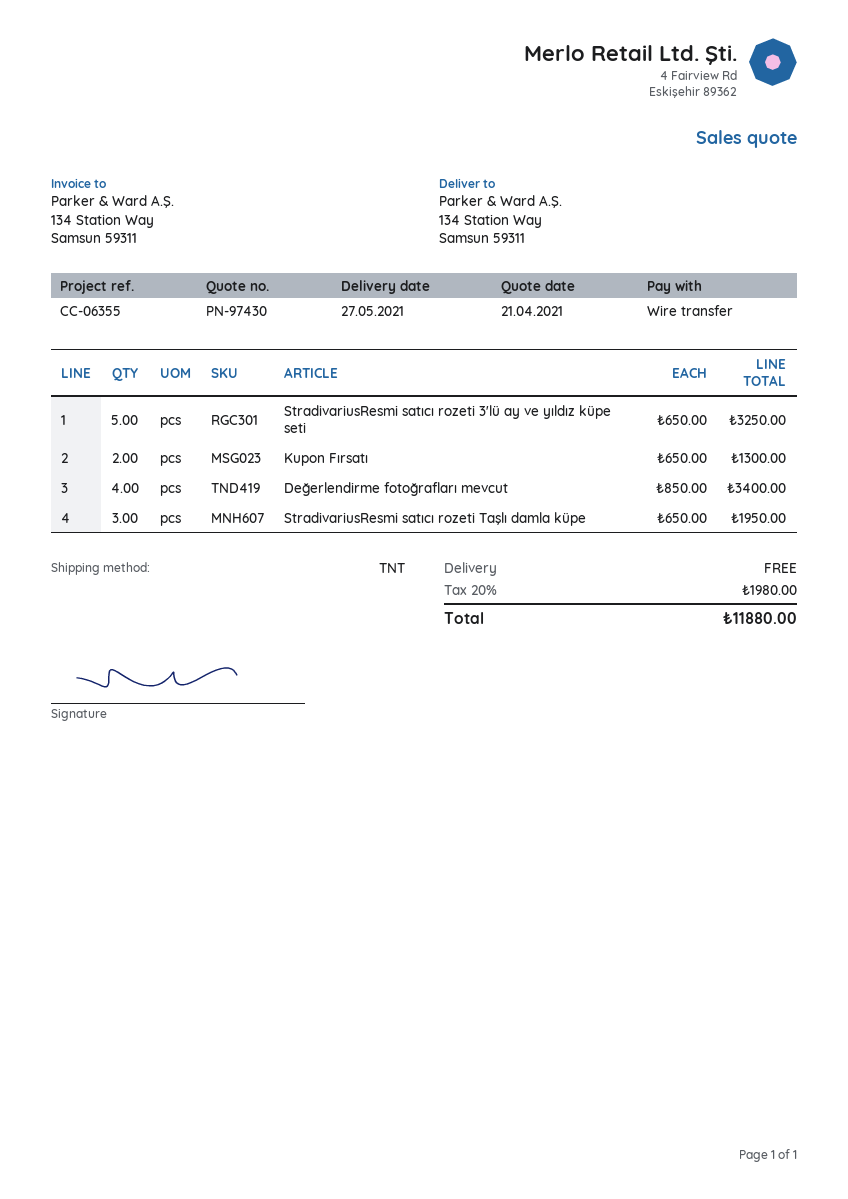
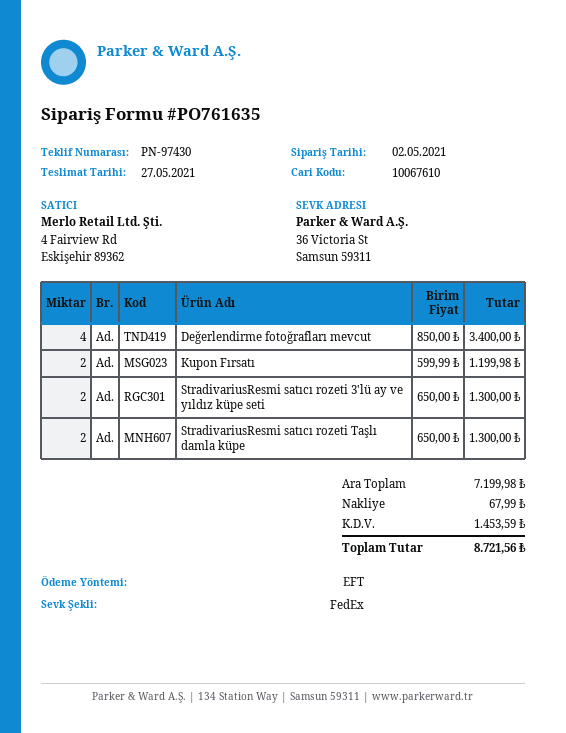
shipping method: TNT -> FedEx
ship to: 134 Station Way, Samsun 59311 -> 36 Victoria St, Samsun 59311
StradivariusResmi satıcı rozeti 3'lü ay ve yıldız küpe seti: 5 x 650.00 = 3250.00 -> 2 x 650.00 = 1300.00
Kupon Fırsatı: 2 x 650.00 = 1300.00 -> 2 x 599.99 = 1199.98
StradivariusResmi satıcı rozeti Taşlı damla küpe: 3 x 650.00 = 1950.00 -> 2 x 650.00 = 1300.00
shipping: 0.00 -> 67.99
tax: 1980.00 -> 1453.59
total: 11880.00 -> 8721.56

